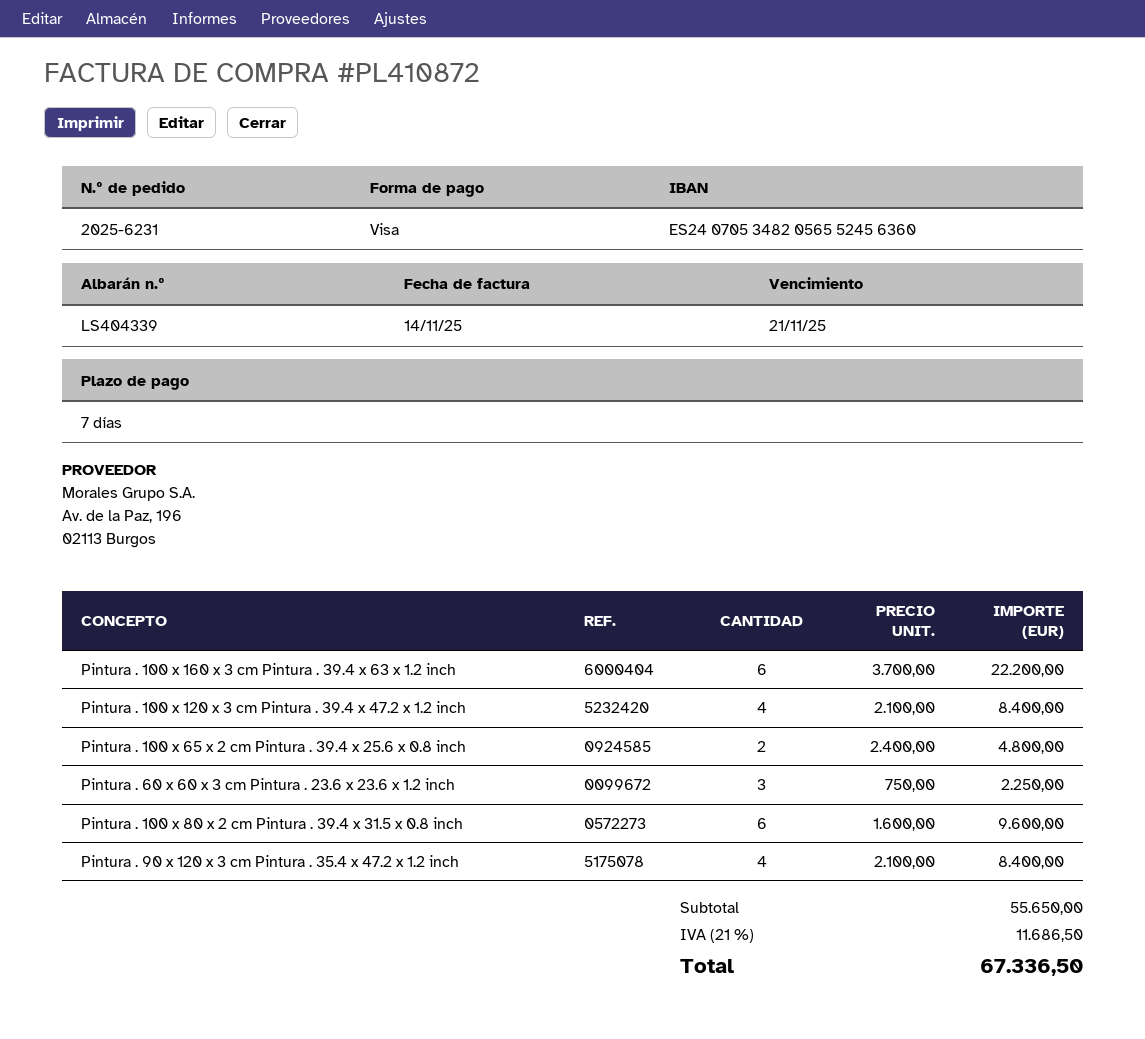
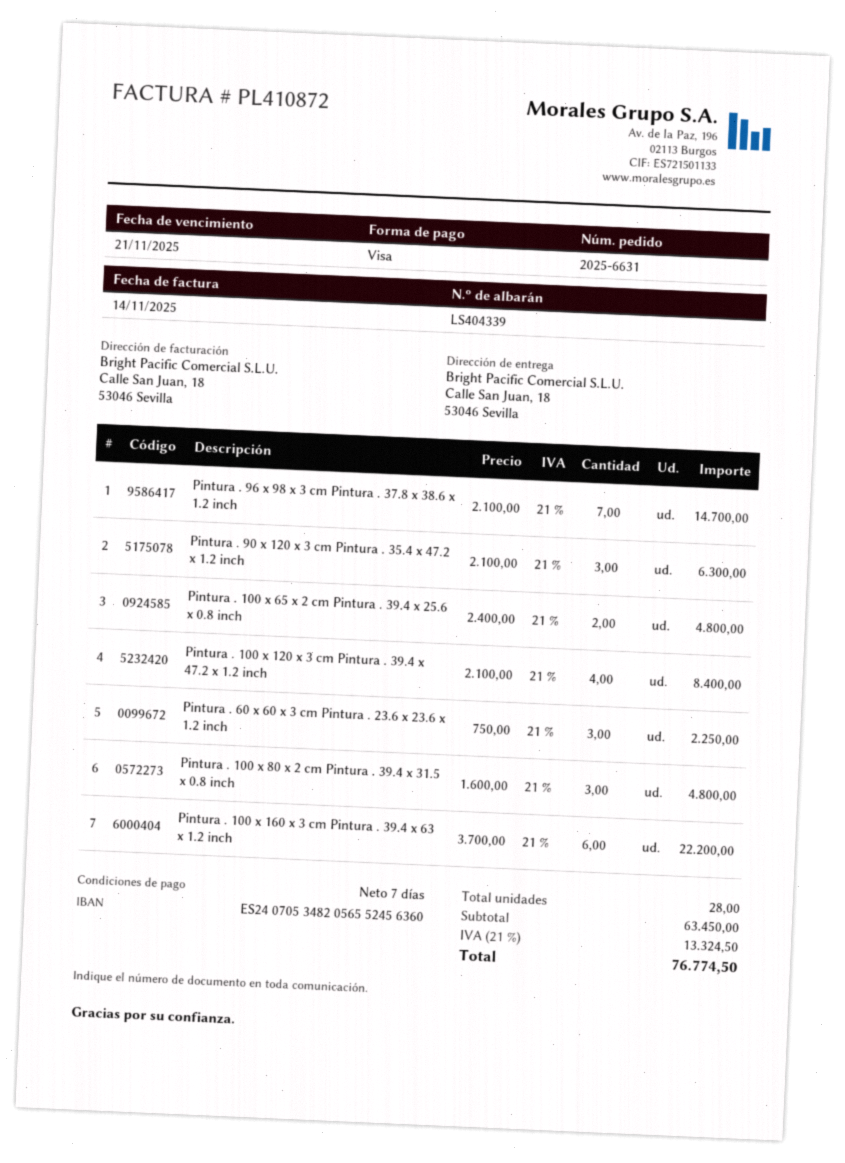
order number: 2025-6231 -> 2025-6631
Pintura . 100 x 80 x 2 cm Pintura . 39.4 x 31.5 x 0.8 inch: 6 x 1600.00 = 9600.00 -> 3 x 1600.00 = 4800.00
Pintura . 90 x 120 x 3 cm Pintura . 35.4 x 47.2 x 1.2 inch: 4 x 2100.00 = 8400.00 -> 3 x 2100.00 = 6300.00
Pintura . 96 x 98 x 3 cm Pintura . 37.8 x 38.6 x 1.2 inch: none -> 7 x 2100.00 = 14700.00
subtotal: 55650.00 -> 63450.00
tax: 21% = 11686.50 -> 21% = 13324.50
total: 67336.50 -> 76774.50

